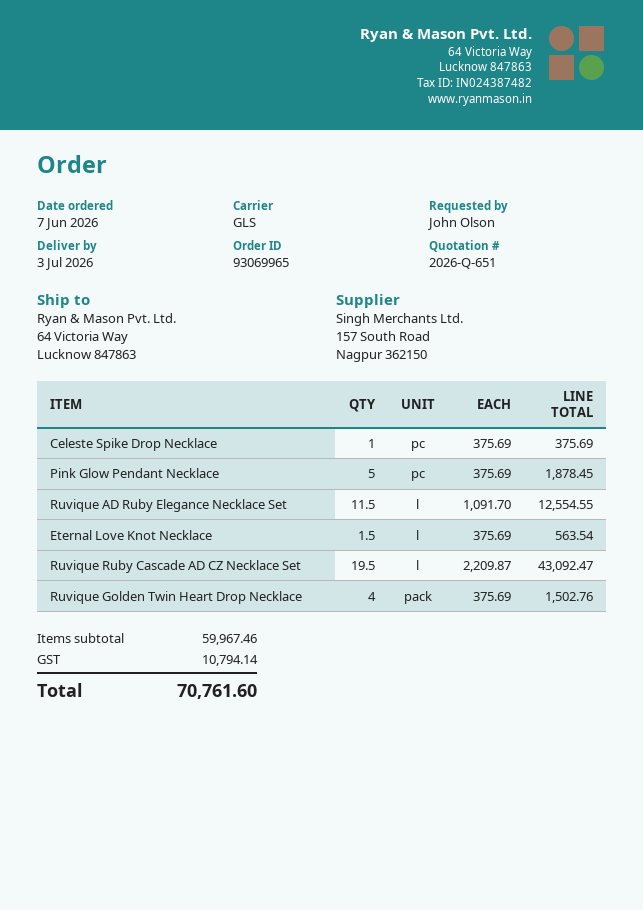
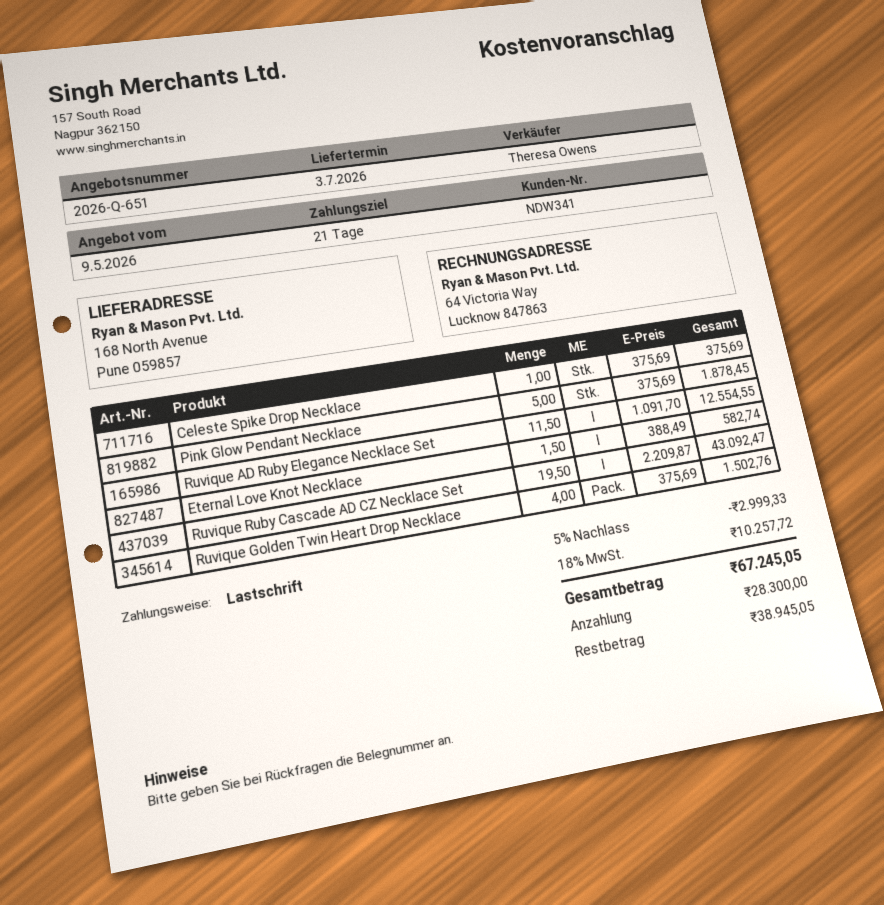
ship to: 64 Victoria Way, Lucknow 847863 -> 168 North Avenue, Pune 059857
Eternal Love Knot Necklace: 1.5 x 375.69 = 563.54 -> 1.5 x 388.49 = 582.74
discount: none -> 5% = 2999.33
tax: 10794.14 -> 10257.72
total: 70761.60 -> 67245.05

